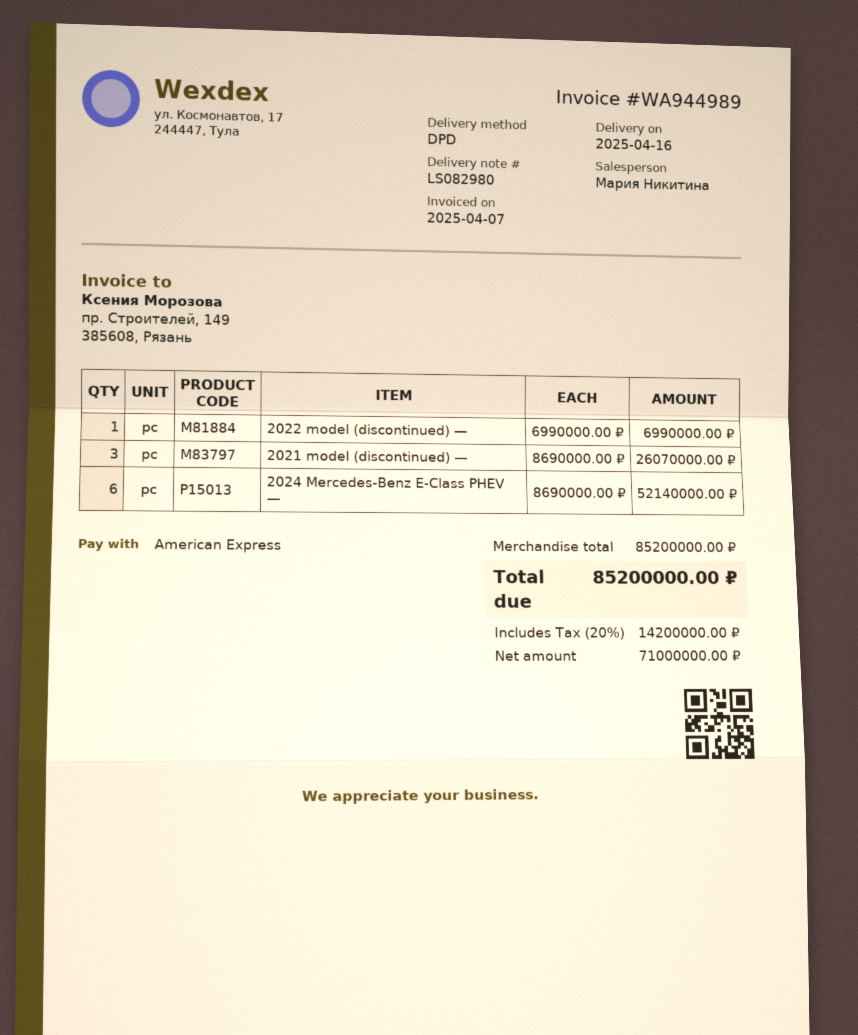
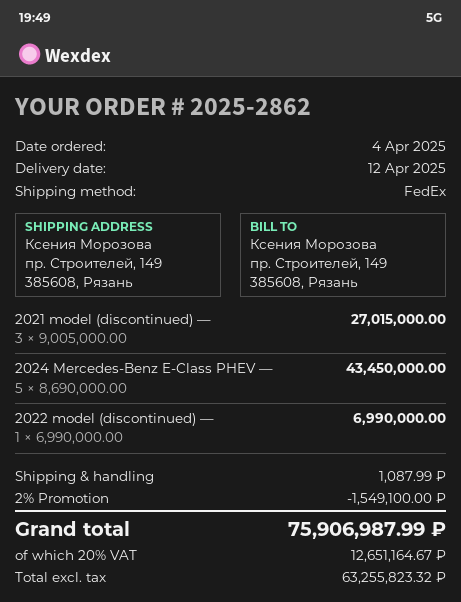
delivery date: 2025-04-16 -> 2025-04-12
shipping method: DPD -> FedEx
2021 model (discontinued) —: 3 x 8690000.00 = 26070000.00 -> 3 x 9005000.00 = 27015000.00
2024 Mercedes-Benz E-Class PHEV —: 6 x 8690000.00 = 52140000.00 -> 5 x 8690000.00 = 43450000.00
discount: none -> 2% = 1549100.00
shipping: none -> 1087.99
net: 71000000.00 -> 63255823.32
tax: 20% = 14200000.00 -> 20% = 12651164.67
total: 85200000.00 -> 75906987.99

